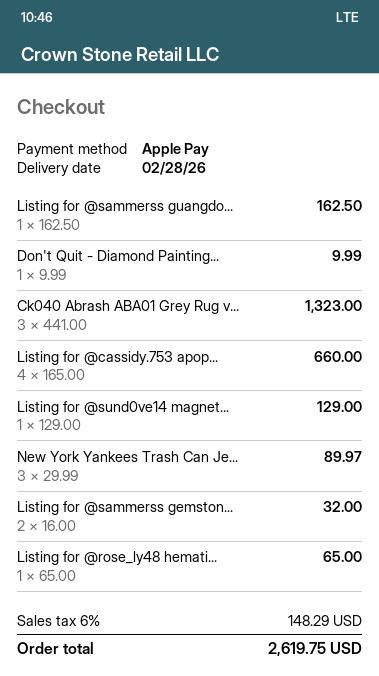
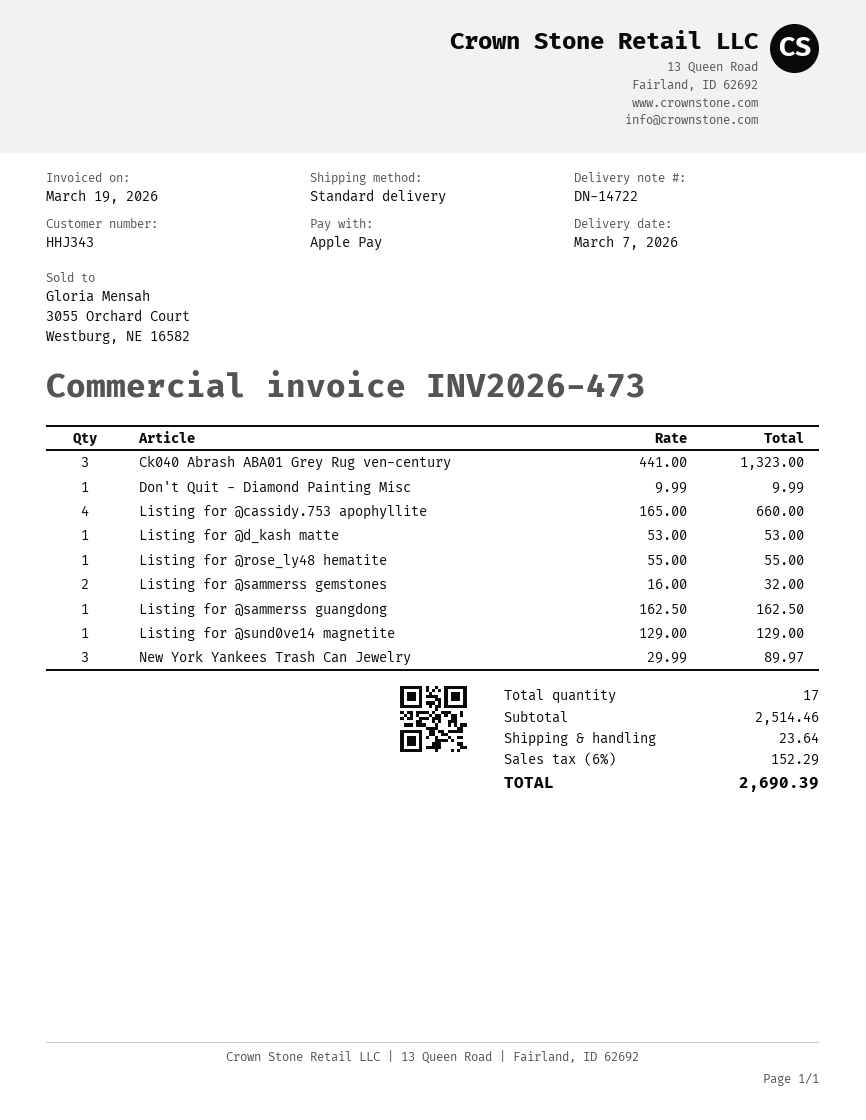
delivery date: 2026-02-28 -> 2026-03-07
Listing for @rose_ly48 hemati...: 1 x 65.00 = 65.00 -> 1 x 55.00 = 55.00
Listing for @d_kash matte: none -> 1 x 53.00 = 53.00
shipping: none -> 23.64
tax: 6% = 148.29 -> 6% = 152.29
total: 2619.75 -> 2690.39

